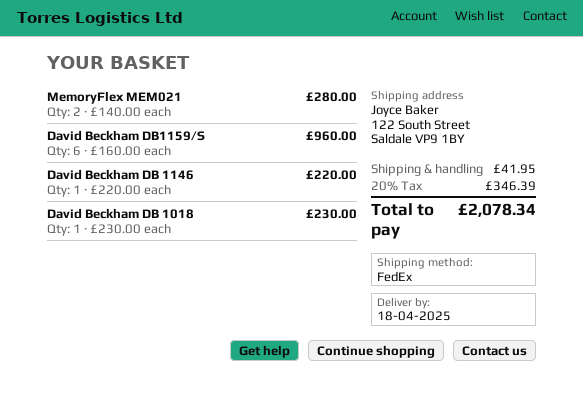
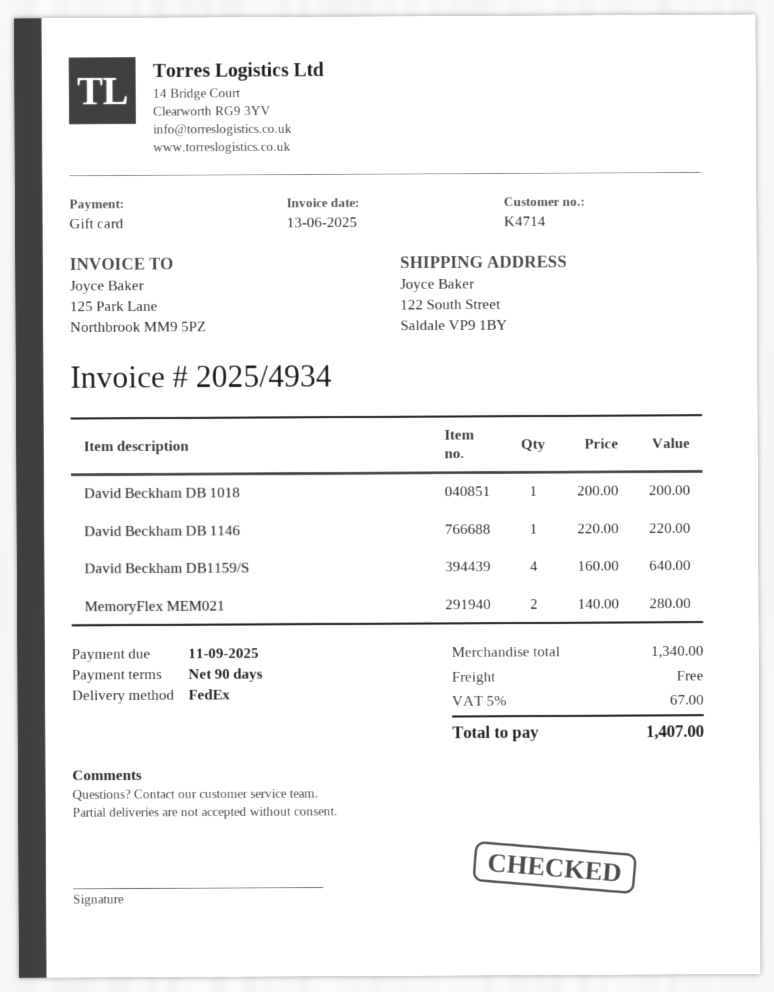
David Beckham DB1159/S: 6 x 160.00 = 960.00 -> 4 x 160.00 = 640.00
David Beckham DB 1018: 1 x 230.00 = 230.00 -> 1 x 200.00 = 200.00
shipping: 41.95 -> 0.00
tax: 20% = 346.39 -> 5% = 67.00
total: 2078.34 -> 1407.00

